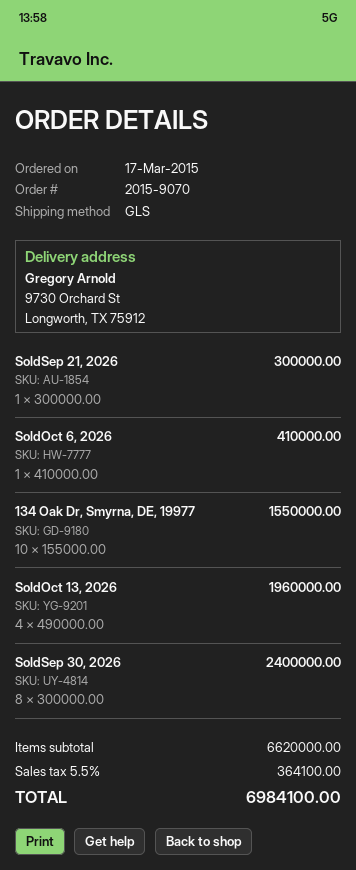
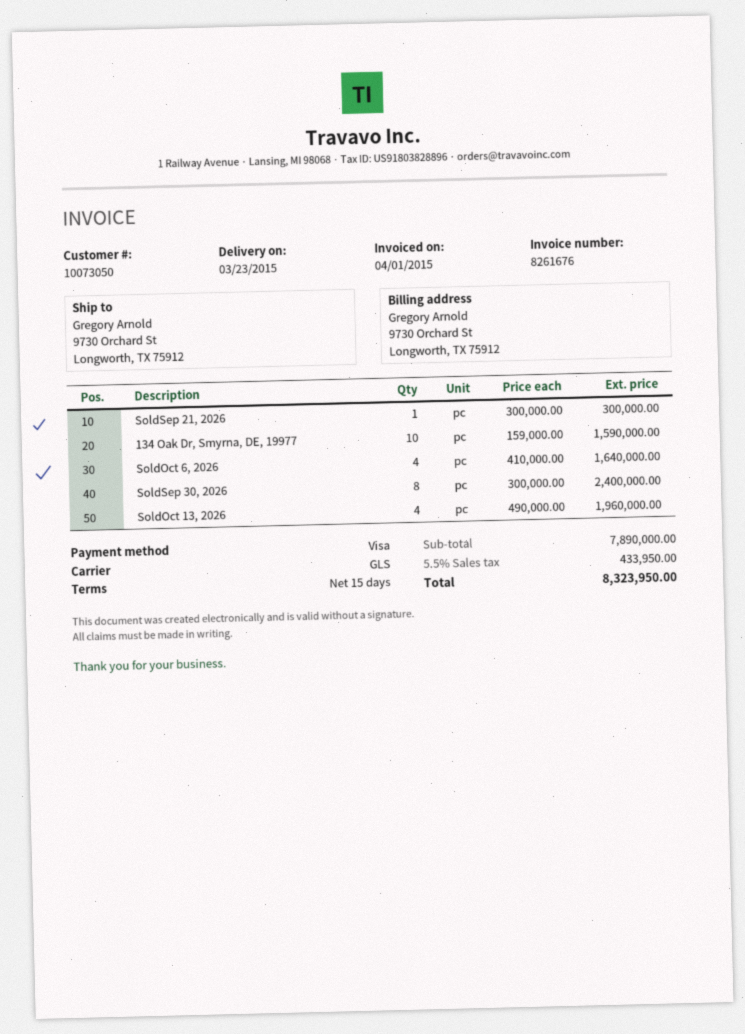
SoldOct 6, 2026: 1 x 410000.00 = 410000.00 -> 4 x 410000.00 = 1640000.00
134 Oak Dr, Smyrna, DE, 19977: 10 x 155000.00 = 1550000.00 -> 10 x 159000.00 = 1590000.00
subtotal: 6620000.00 -> 7890000.00
tax: 5.5% = 364100.00 -> 5.5% = 433950.00
total: 6984100.00 -> 8323950.00

